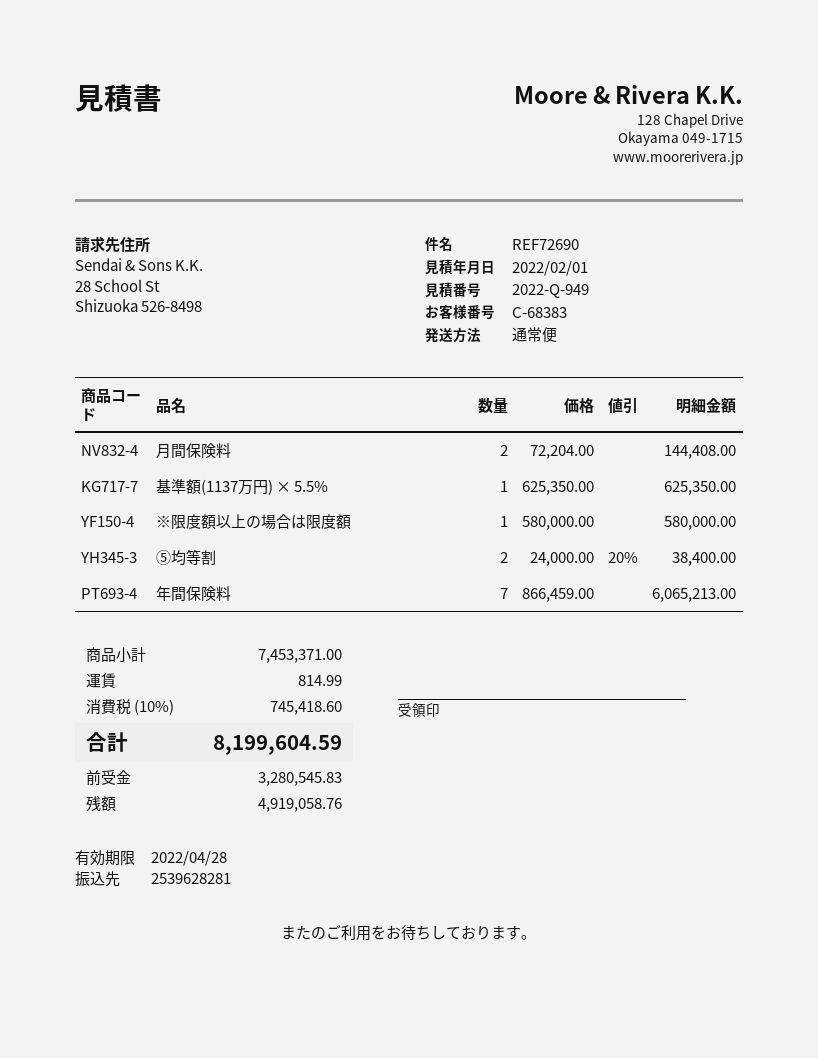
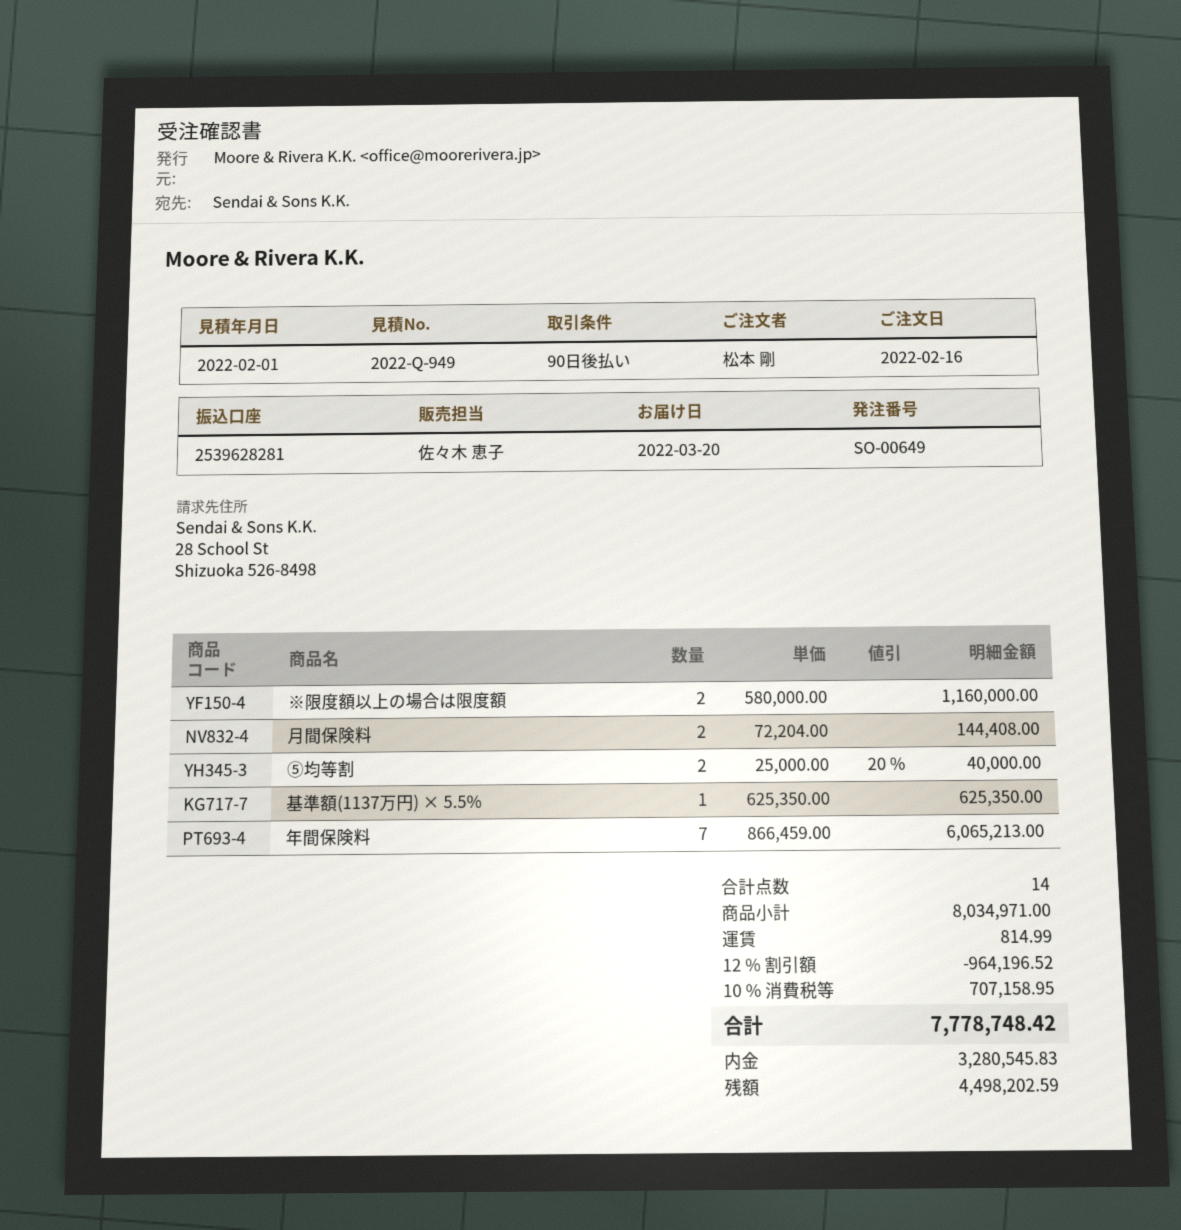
※限度額以上の場合は限度額: 1 x 580000.00 = 580000.00 -> 2 x 580000.00 = 1160000.00
⑤均等割: 2 x 24000.00 - 20% = 38400.00 -> 2 x 25000.00 - 20% = 40000.00
subtotal: 7453371.00 -> 8034971.00
discount: none -> 12% = 964196.52
tax: 10% = 745418.60 -> 10% = 707158.95
total: 8199604.59 -> 7778748.42
balance: 4919058.76 -> 4498202.59

